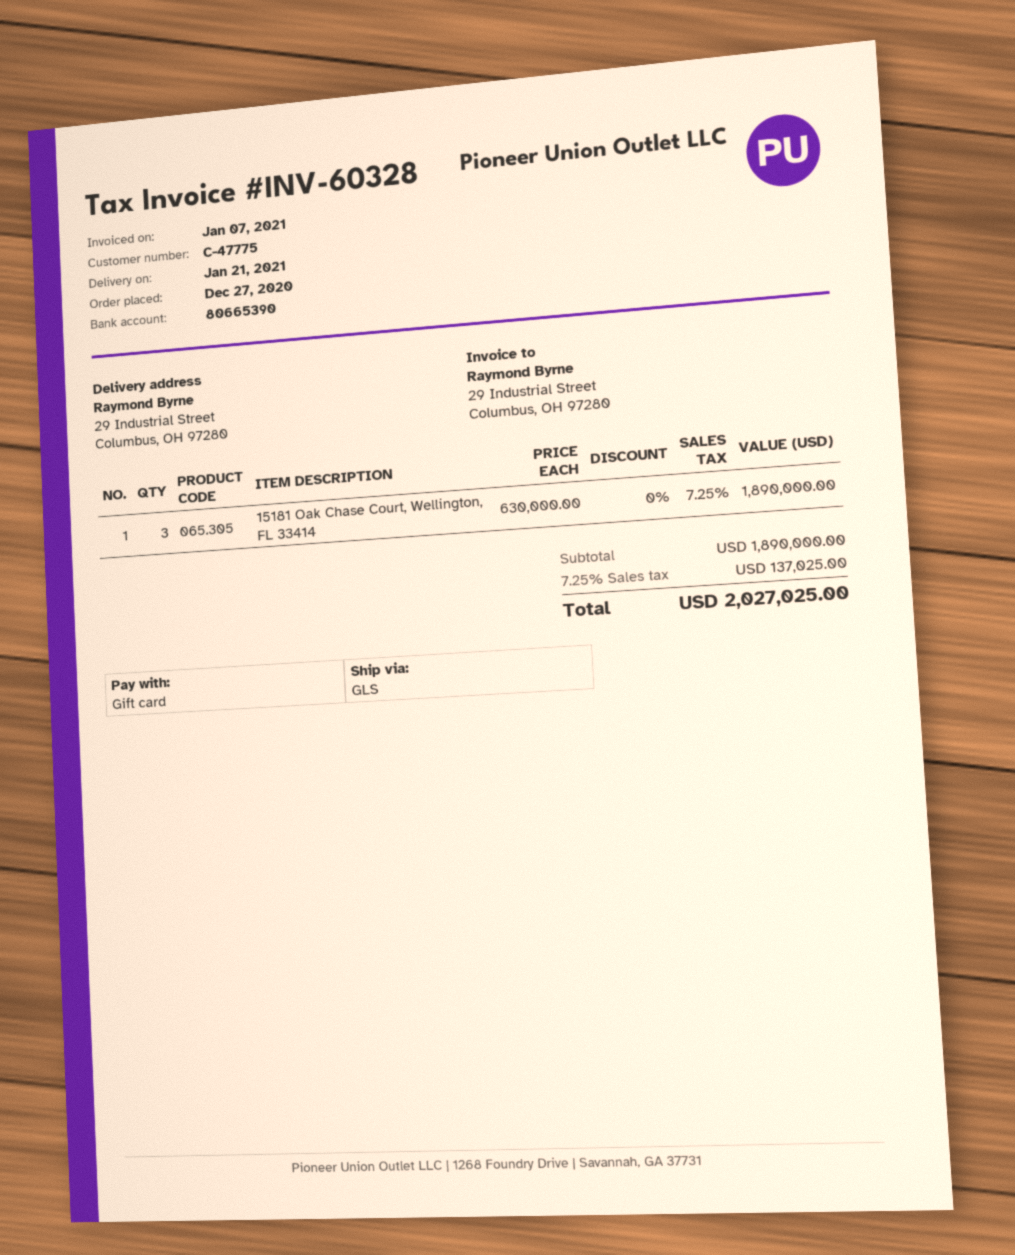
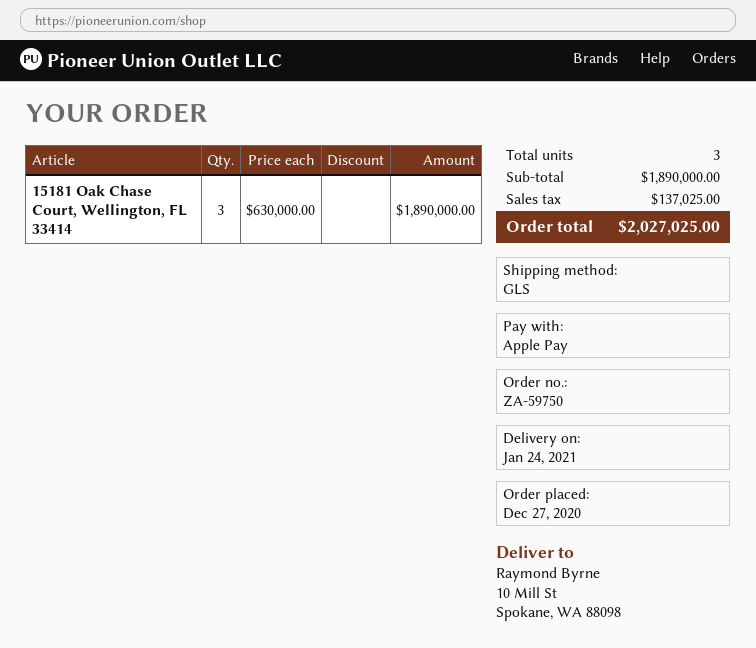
delivery date: 2021-01-21 -> 2021-01-24
payment method: gift card -> Apple Pay
ship to: 29 Industrial Street, Columbus, OH 97280 -> 10 Mill St, Spokane, WA 88098

